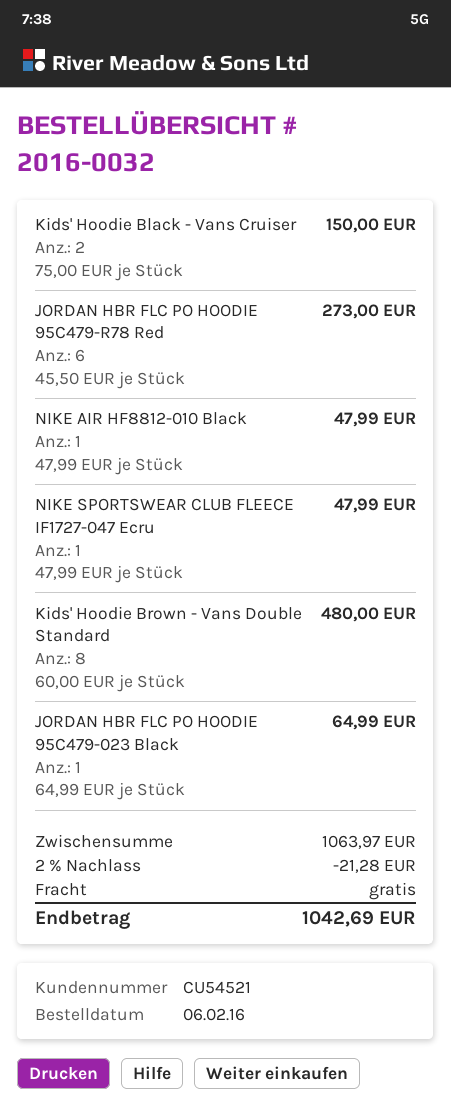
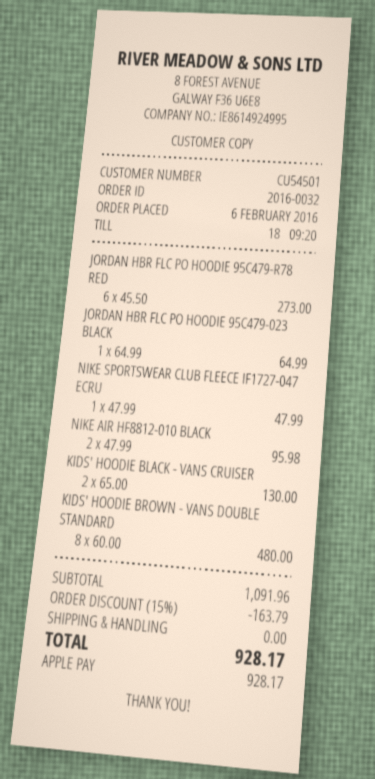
customer number: CU54521 -> CU54501
Kids' Hoodie Black - Vans Cruiser: 2 x 75.00 = 150.00 -> 2 x 65.00 = 130.00
NIKE AIR HF8812-010 Black: 1 x 47.99 = 47.99 -> 2 x 47.99 = 95.98
subtotal: 1063.97 -> 1091.96
discount: 2% = 21.28 -> 15% = 163.79
total: 1042.69 -> 928.17

